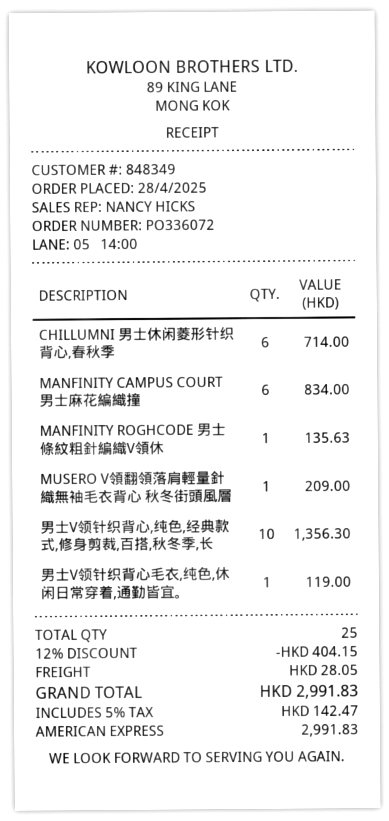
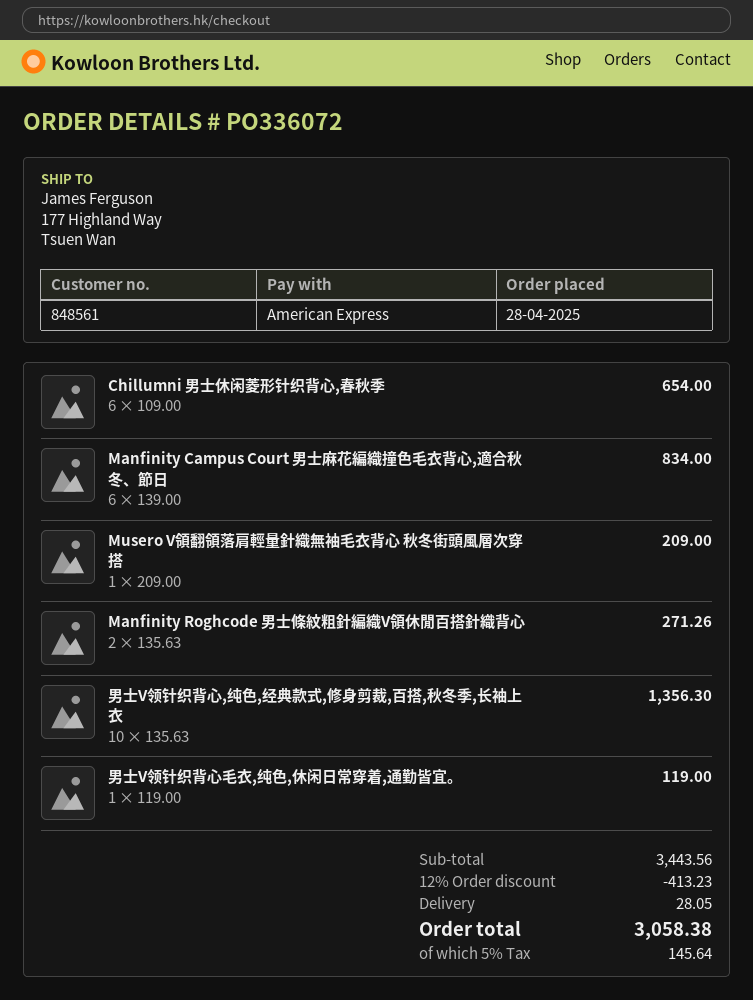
customer number: 848349 -> 848561
CHILLUMNI 男士休闲菱形针织背心,春秋季: 6 for 714.00 -> 6 for 654.00
MANFINITY ROGHCODE 男士條紋粗針編織V領休: 1 for 135.63 -> 2 for 271.26
discount: 12% = 404.15 -> 12% = 413.23
tax: 5% = 142.47 -> 5% = 145.64
total: 2991.83 -> 3058.38

